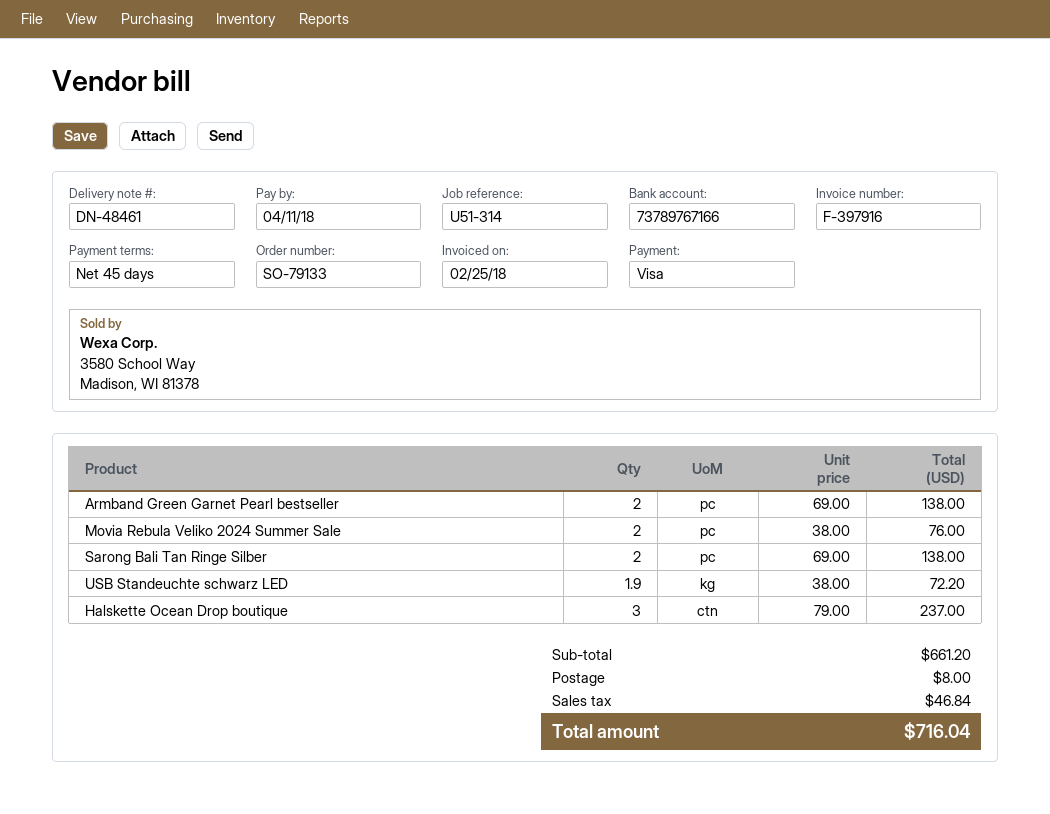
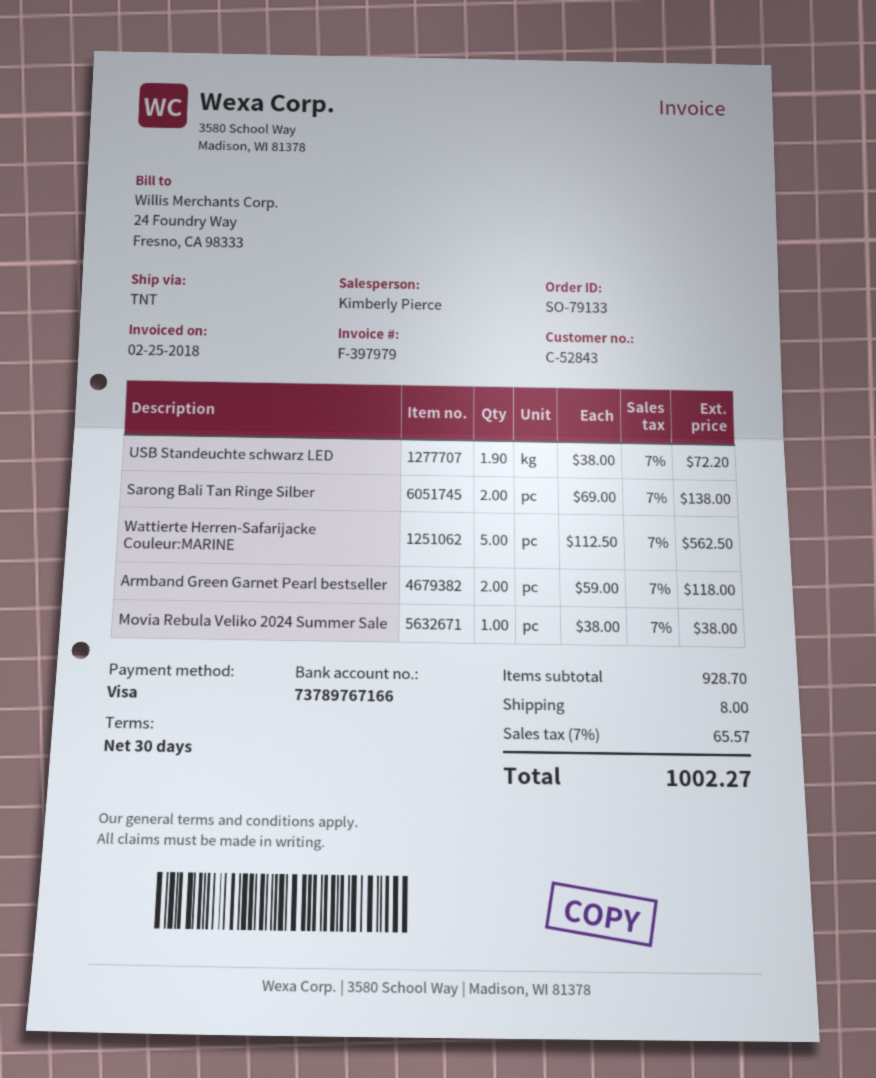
invoice number: F-397916 -> F-397979
payment terms: 45 days -> 30 days
Armband Green Garnet Pearl bestseller: 2 x 69.00 = 138.00 -> 2 x 59.00 = 118.00
Movia Rebula Veliko 2024 Summer Sale: 2 x 38.00 = 76.00 -> 1 x 38.00 = 38.00
Halskette Ocean Drop boutique: 3 x 79.00 = 237.00 -> none
Wattierte Herren-Safarijacke Couleur:MARINE: none -> 5 x 112.50 = 562.50
subtotal: 661.20 -> 928.70
tax: 46.84 -> 65.57
total: 716.04 -> 1002.27

